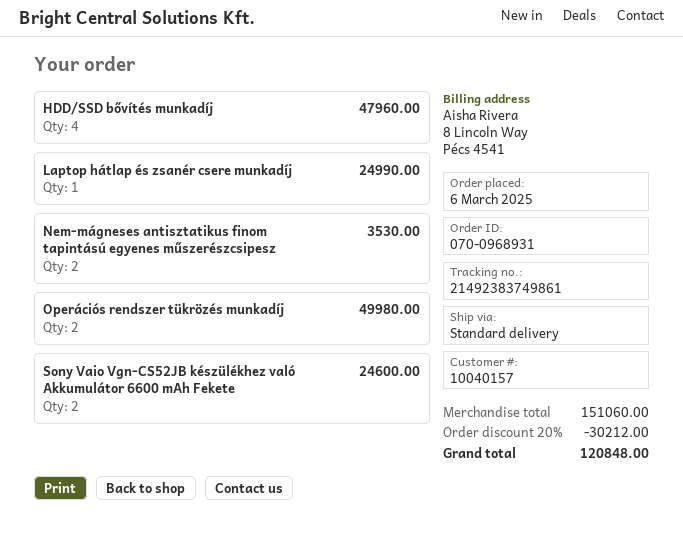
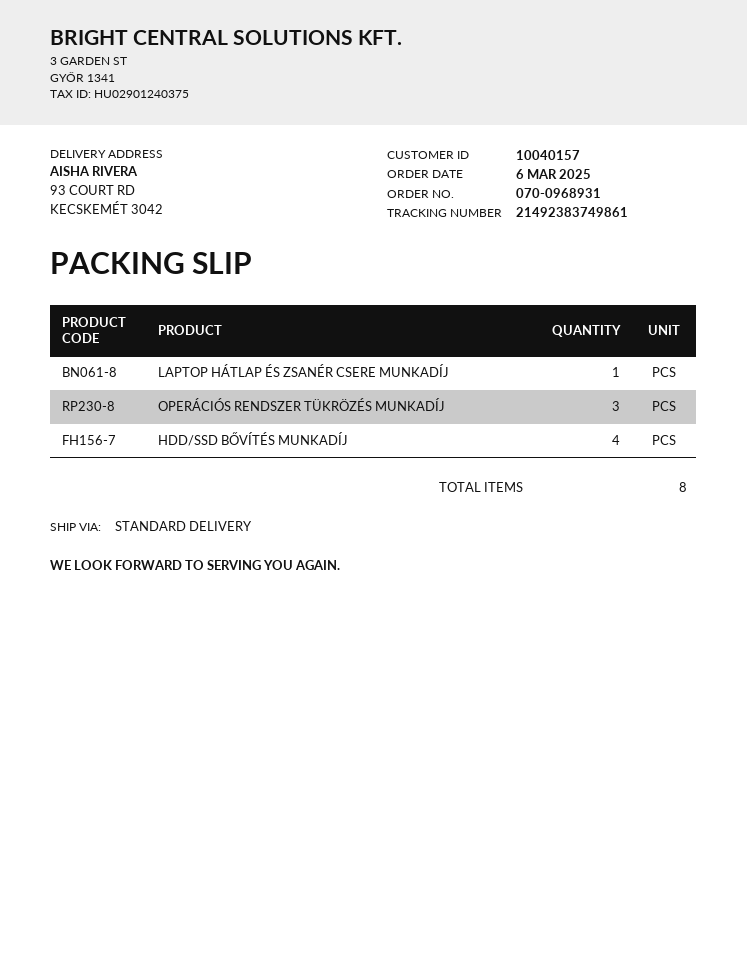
Nem-mágneses antisztatikus finom tapintású egyenes műszerészcsipesz: 2 -> none
Operációs rendszer tükrözés munkadíj: 2 -> 3
Sony Vaio Vgn-CS52JB készülékhez való Akkumulátor 6600 mAh Fekete: 2 -> none

